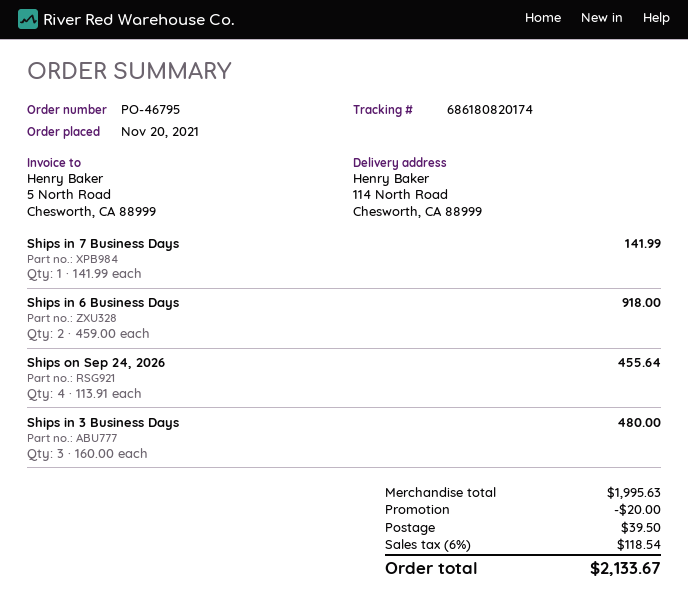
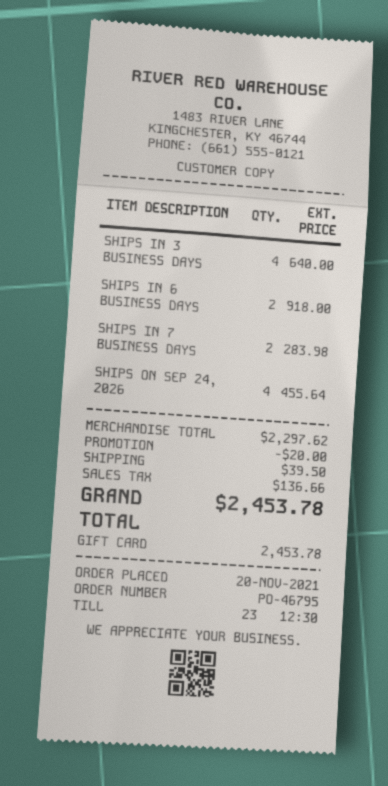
Ships in 7 Business Days: 1 for 141.99 -> 2 for 283.98
Ships in 3 Business Days: 3 for 480.00 -> 4 for 640.00
subtotal: 1995.63 -> 2297.62
tax: 118.54 -> 136.66
total: 2133.67 -> 2453.78

